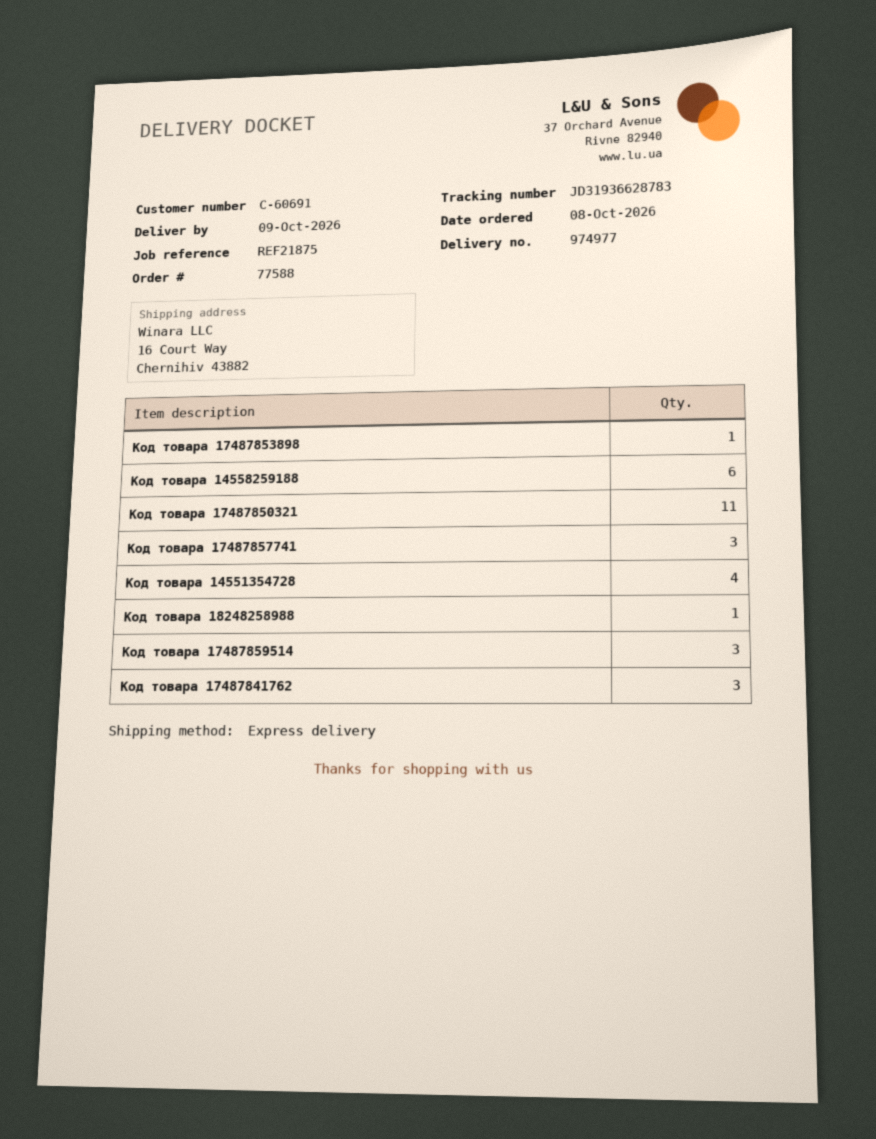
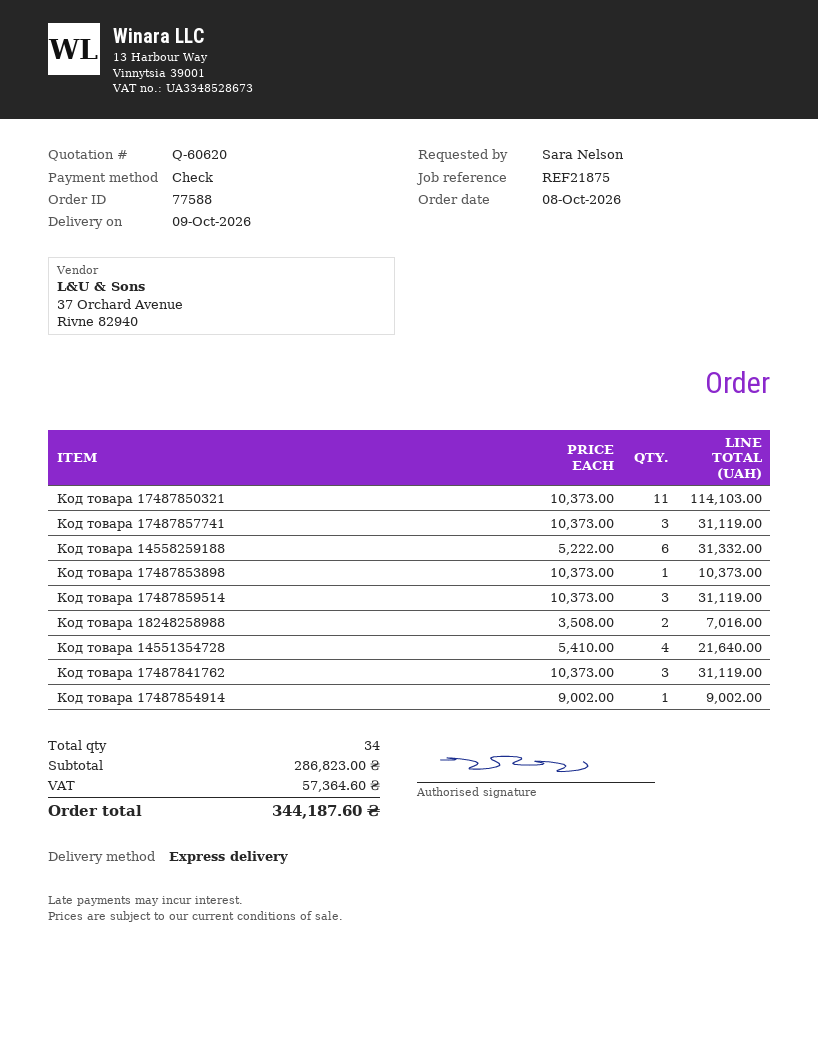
Код товара 18248258988: 1 -> 2
Код товара 17487854914: none -> 1

